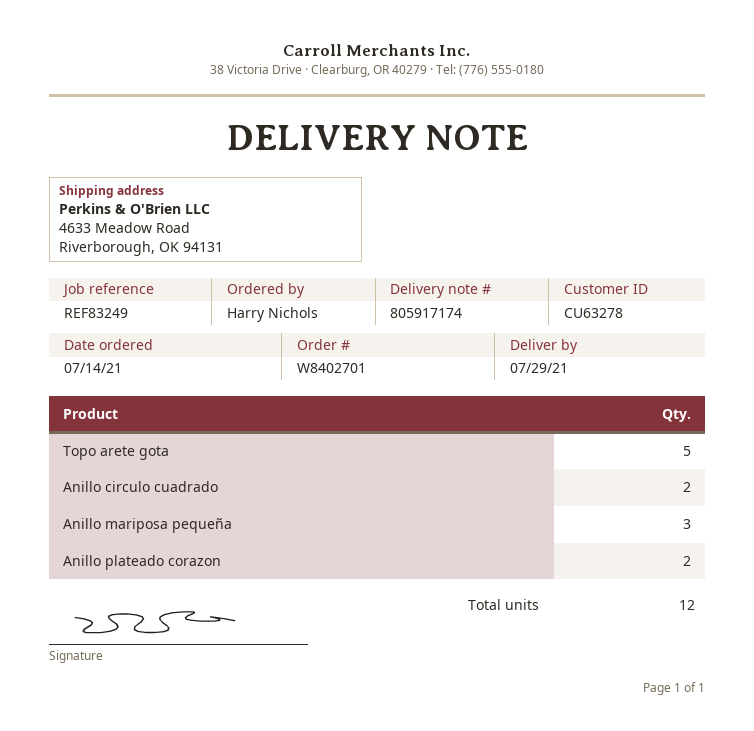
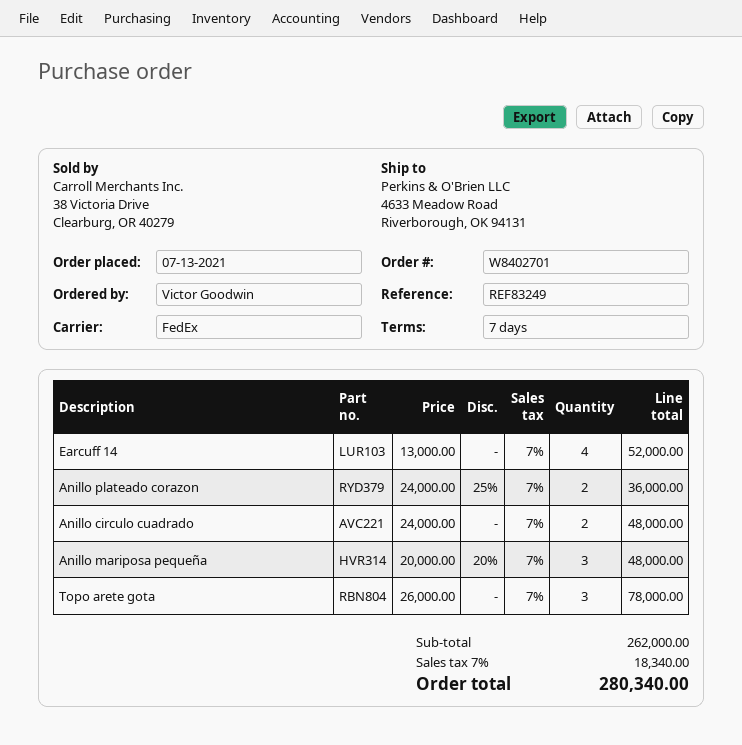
order date: 2021-07-14 -> 2021-07-13
ordered by: Harry Nichols -> Victor Goodwin
Topo arete gota: 5 -> 3
Earcuff 14: none -> 4

